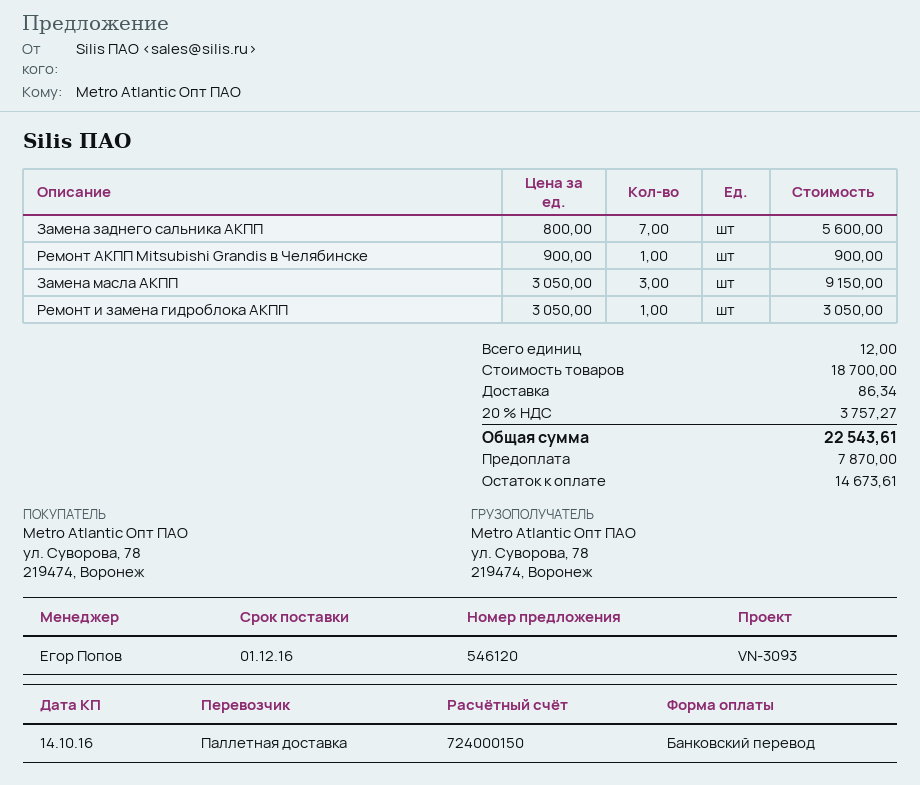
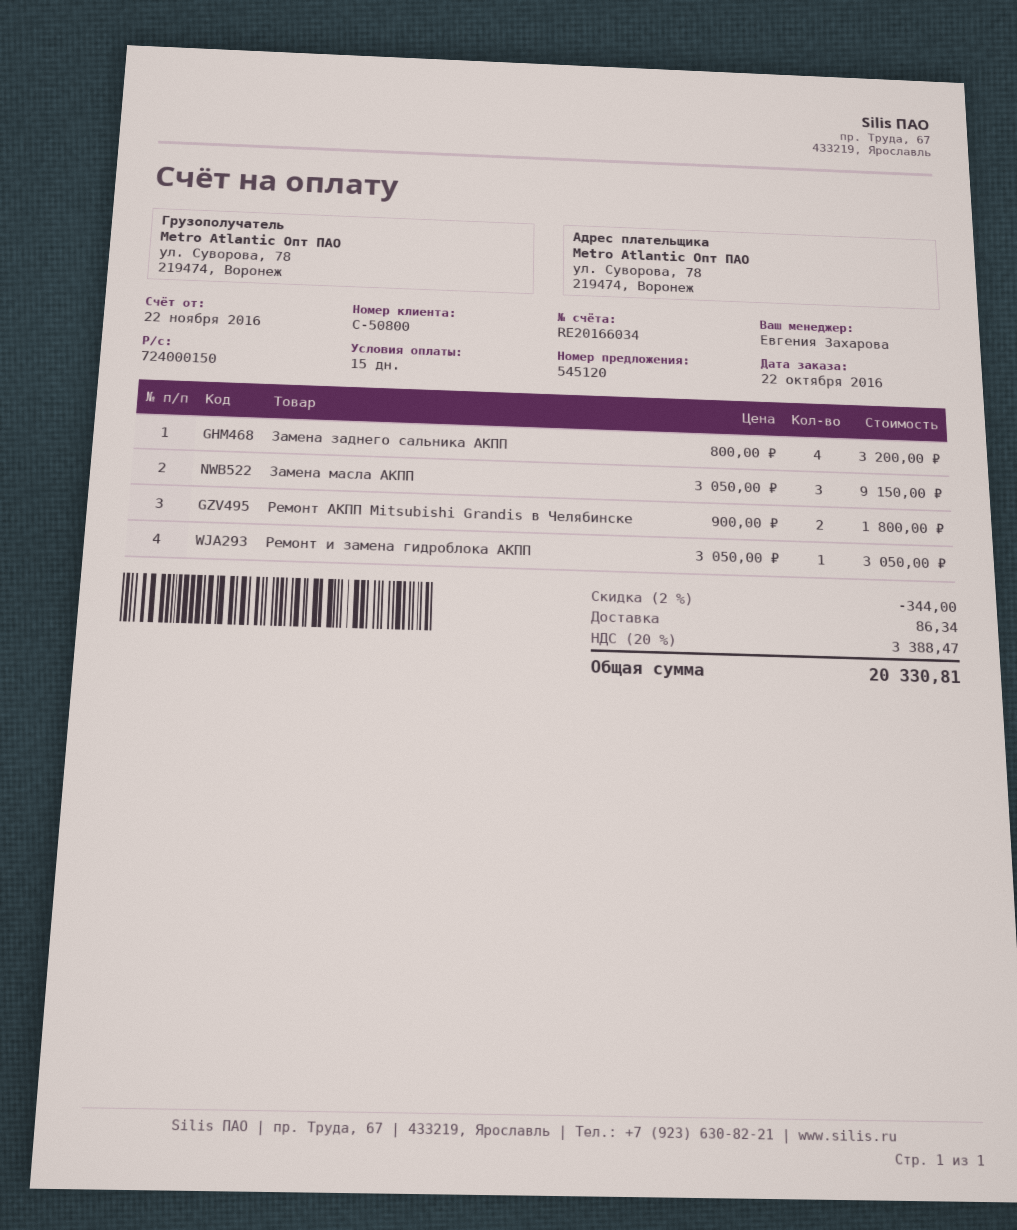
quote number: 546120 -> 545120
sales rep: Егор Попов -> Евгения Захарова
Замена заднего сальника АКПП: 7 x 800.00 = 5600.00 -> 4 x 800.00 = 3200.00
Ремонт АКПП Mitsubishi Grandis в Челябинске: 1 x 900.00 = 900.00 -> 2 x 900.00 = 1800.00
discount: none -> 2% = 344.00
tax: 20% = 3757.27 -> 20% = 3388.47
total: 22543.61 -> 20330.81

